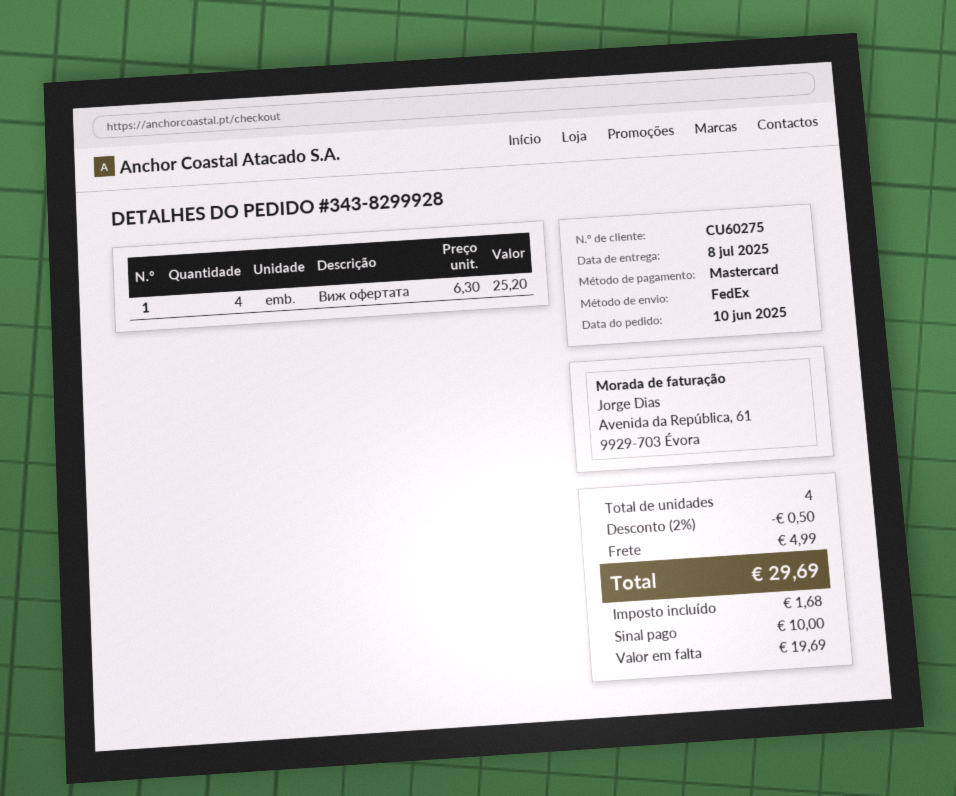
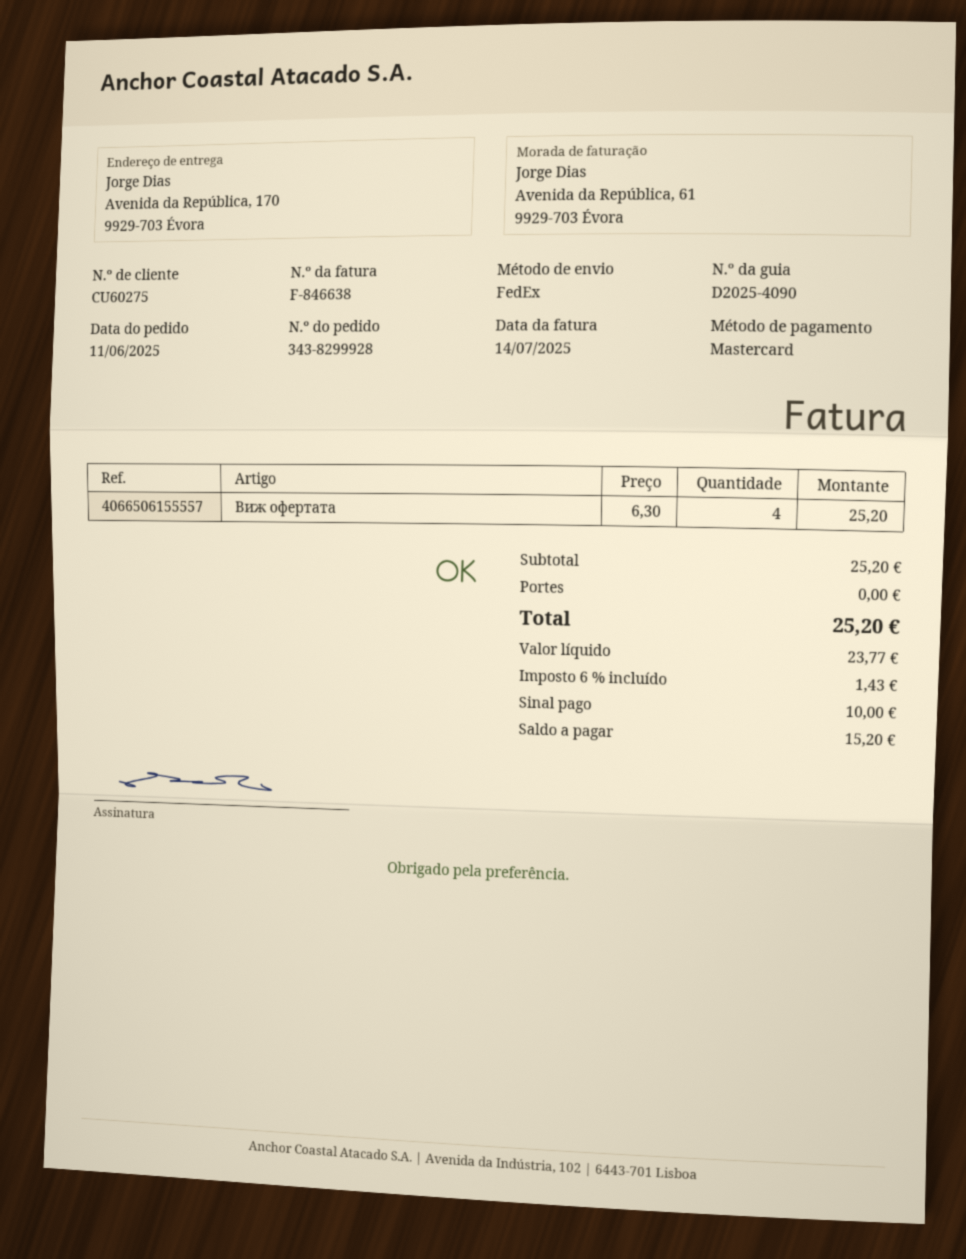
order date: 2025-06-10 -> 2025-06-11
discount: 2% = 0.50 -> none
shipping: 4.99 -> 0.00
tax: 1.68 -> 1.43
total: 29.69 -> 25.20
balance: 19.69 -> 15.20

